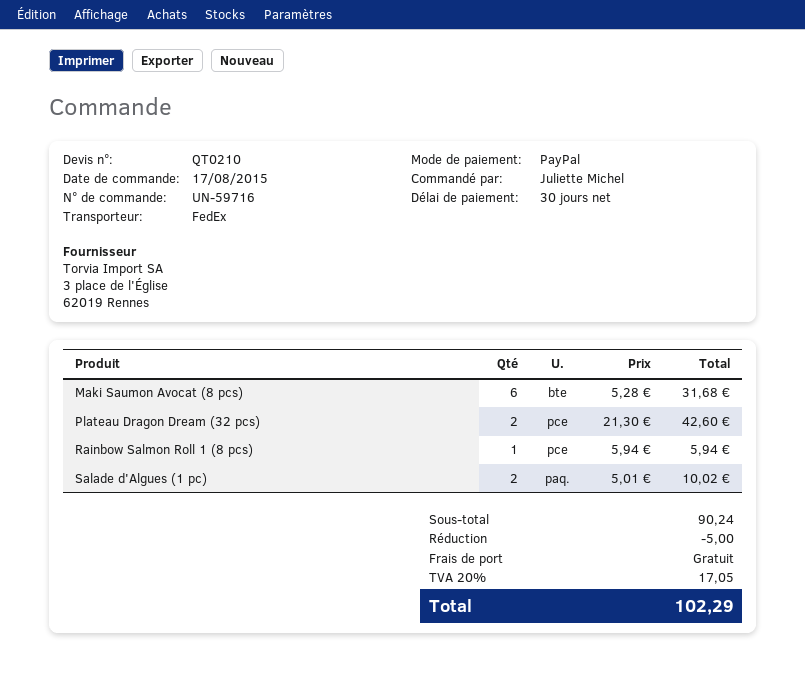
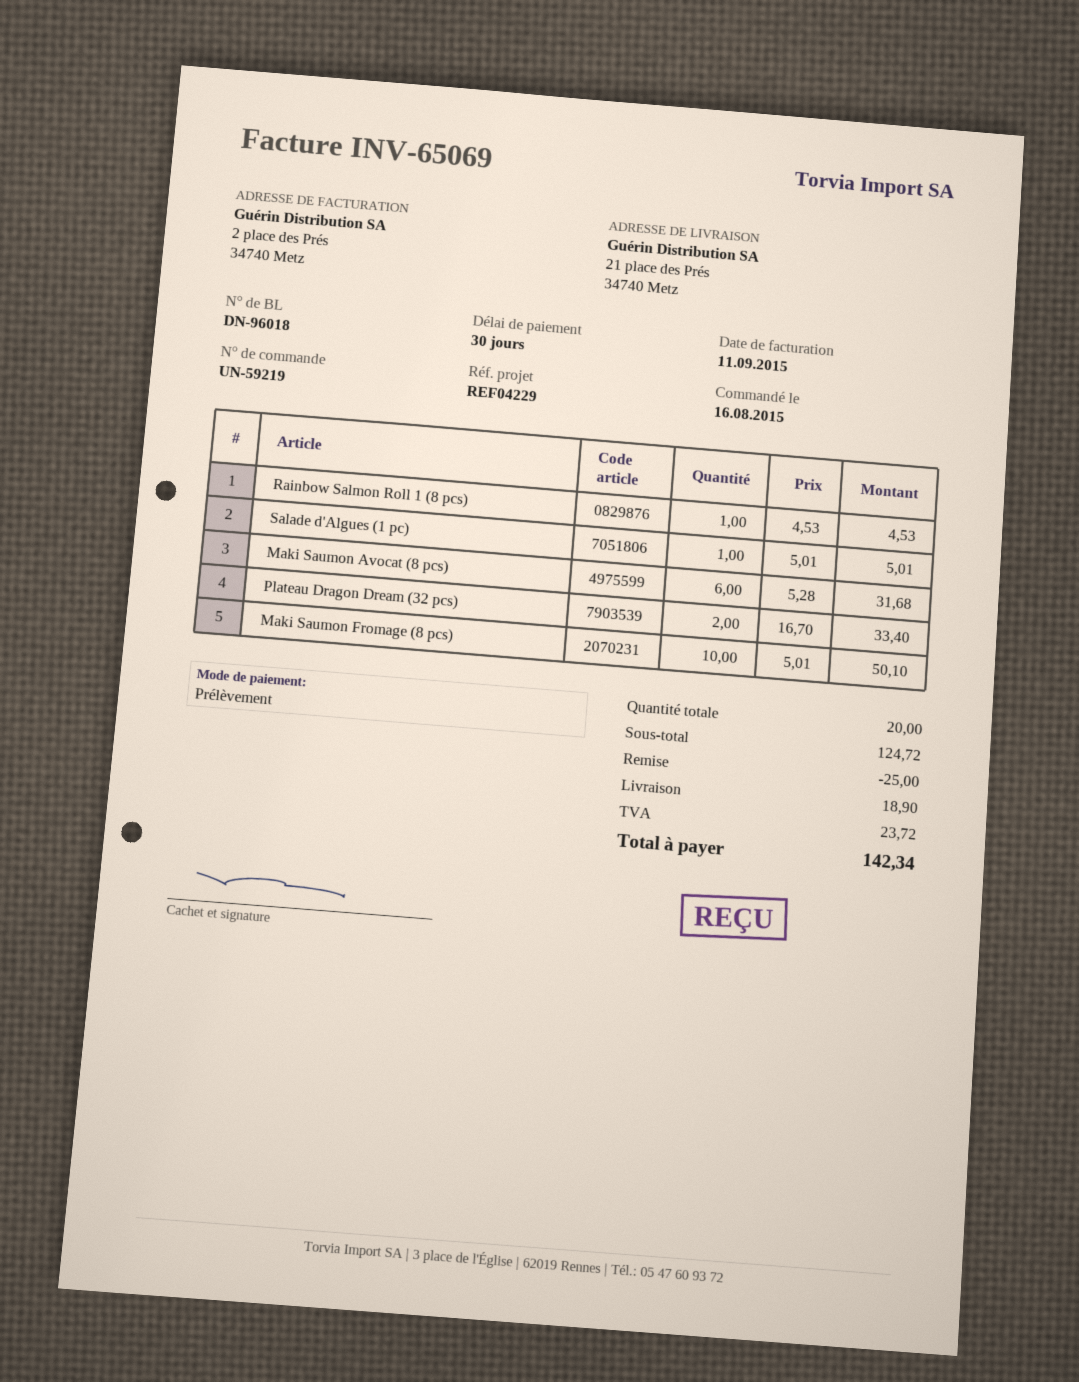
order number: UN-59716 -> UN-59219
order date: 2015-08-17 -> 2015-08-16
payment method: PayPal -> direct debit
Plateau Dragon Dream (32 pcs): 2 x 21.30 = 42.60 -> 2 x 16.70 = 33.40
Rainbow Salmon Roll 1 (8 pcs): 1 x 5.94 = 5.94 -> 1 x 4.53 = 4.53
Salade d'Algues (1 pc): 2 x 5.01 = 10.02 -> 1 x 5.01 = 5.01
Maki Saumon Fromage (8 pcs): none -> 10 x 5.01 = 50.10
subtotal: 90.24 -> 124.72
discount: 5.00 -> 25.00
shipping: 0.00 -> 18.90
tax: 17.05 -> 23.72
total: 102.29 -> 142.34

